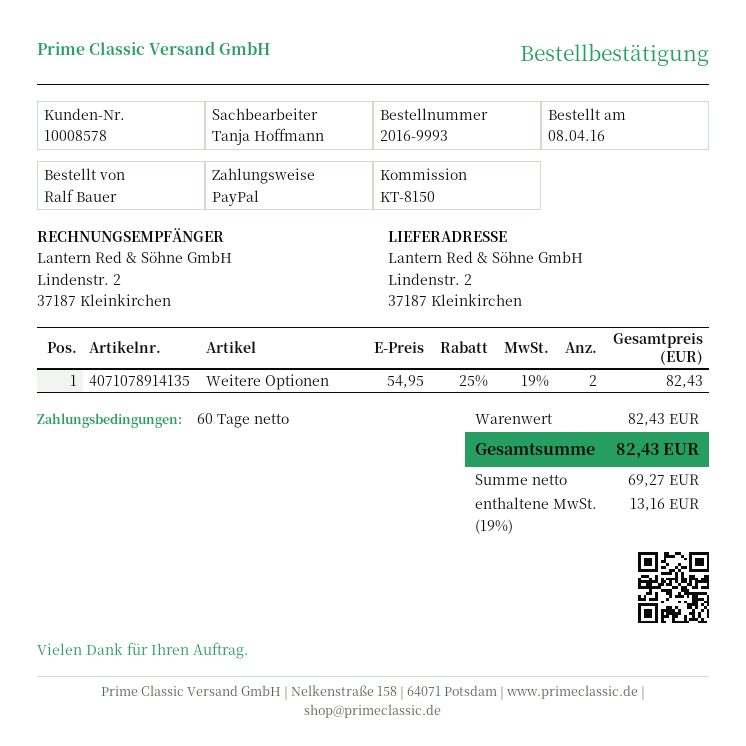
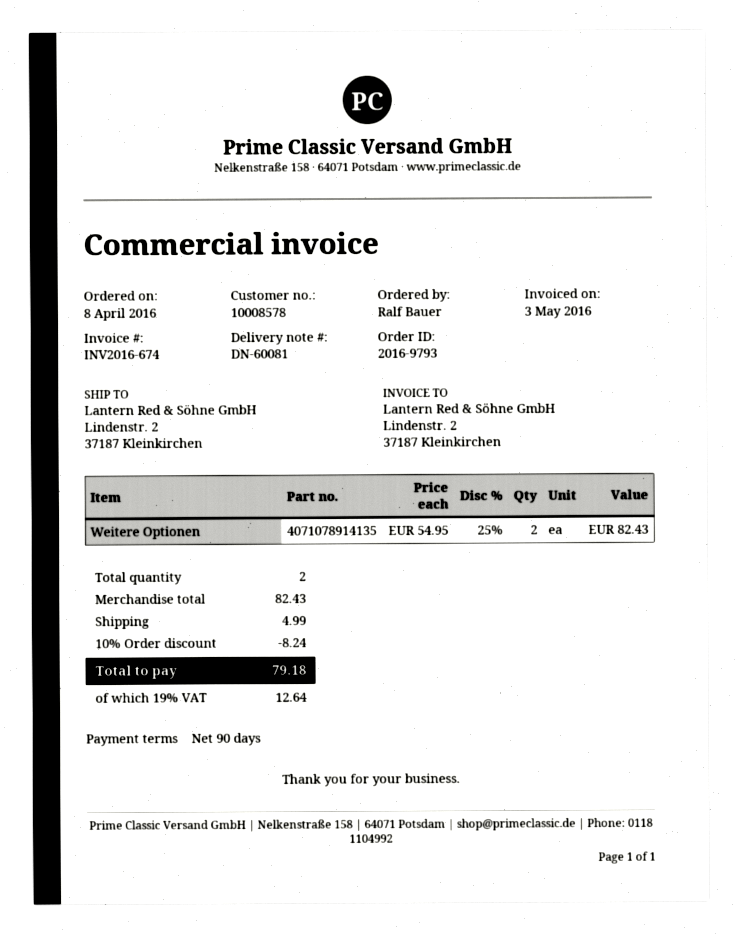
order number: 2016-9993 -> 2016-9793
payment terms: 60 days -> 90 days
discount: none -> 10% = 8.24
shipping: none -> 4.99
tax: 19% = 13.16 -> 19% = 12.64
total: 82.43 -> 79.18

